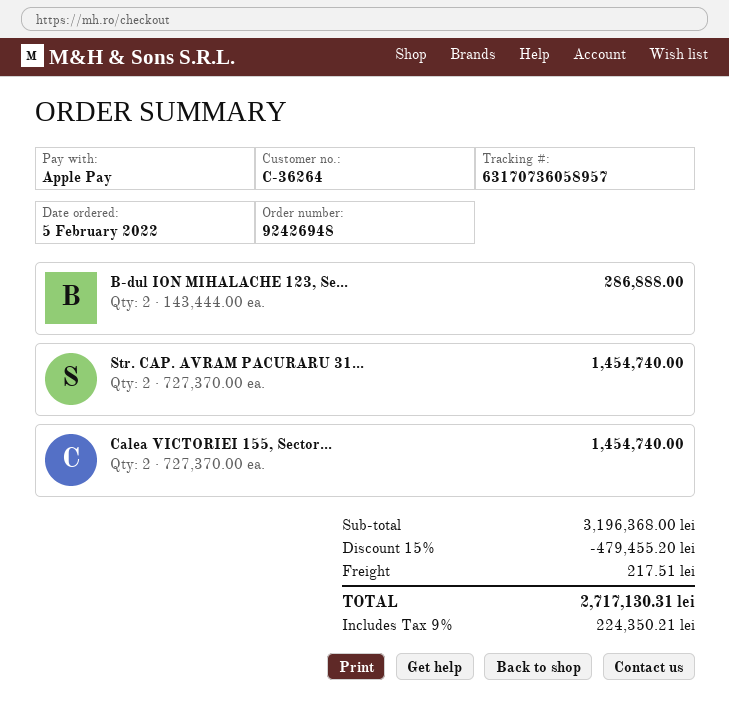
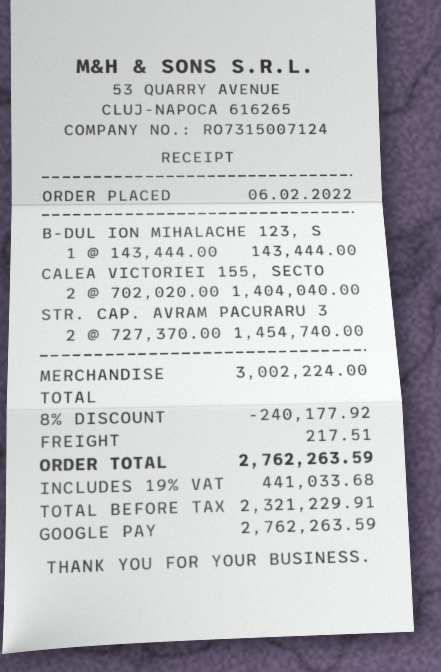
order date: 2022-02-05 -> 2022-02-06
payment method: Apple Pay -> Google Pay
B-dul ION MIHALACHE 123, Se...: 2 x 143444.00 = 286888.00 -> 1 x 143444.00 = 143444.00
Calea VICTORIEI 155, Sector...: 2 x 727370.00 = 1454740.00 -> 2 x 702020.00 = 1404040.00
subtotal: 3196368.00 -> 3002224.00
discount: 15% = 479455.20 -> 8% = 240177.92
tax: 9% = 224350.21 -> 19% = 441033.68
total: 2717130.31 -> 2762263.59

